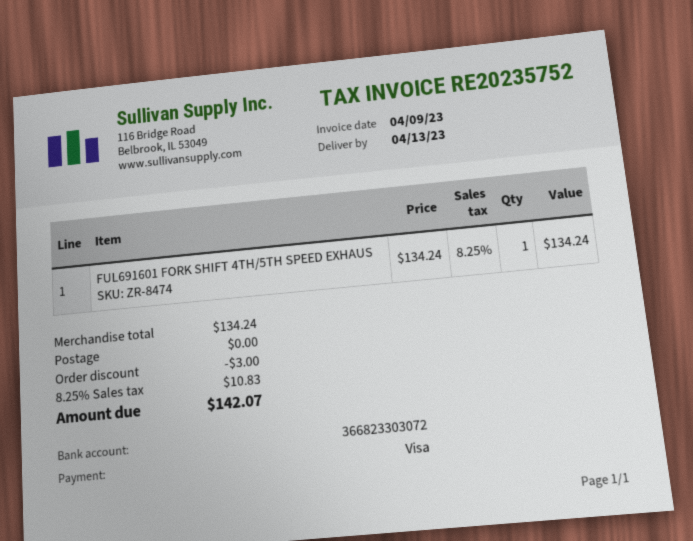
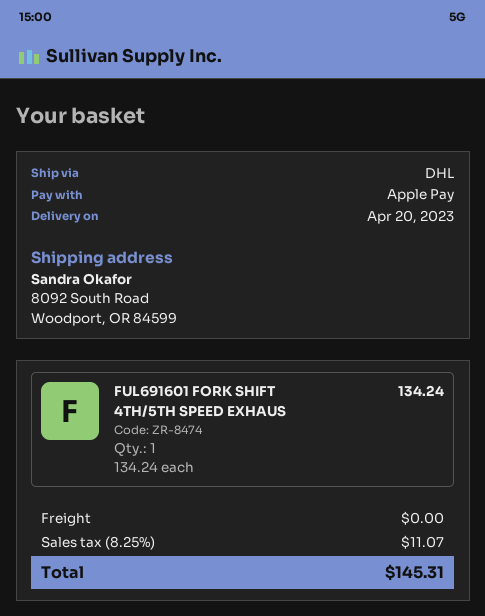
delivery date: 2023-04-13 -> 2023-04-20
payment method: Visa -> Apple Pay
discount: 3.00 -> none
tax: 8.25% = 10.83 -> 8.25% = 11.07
total: 142.07 -> 145.31

